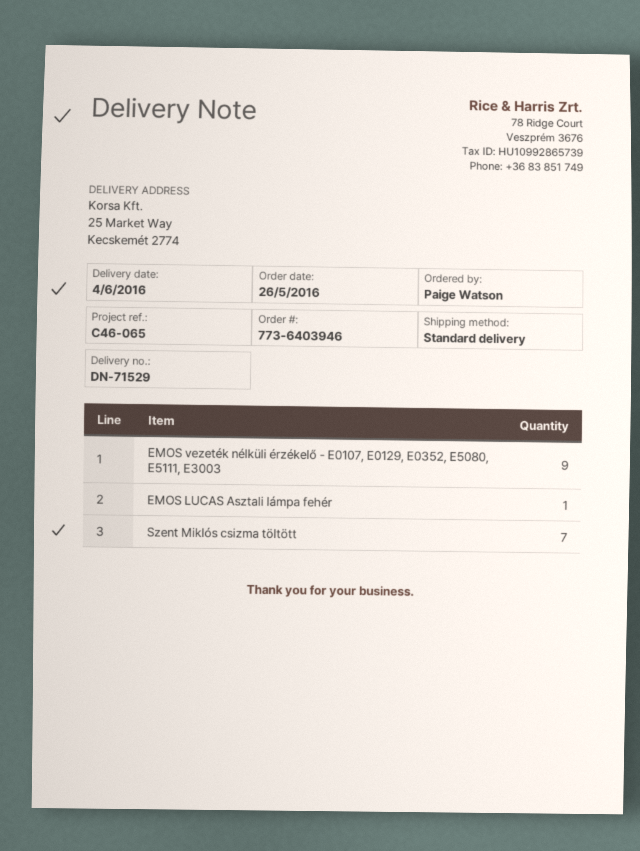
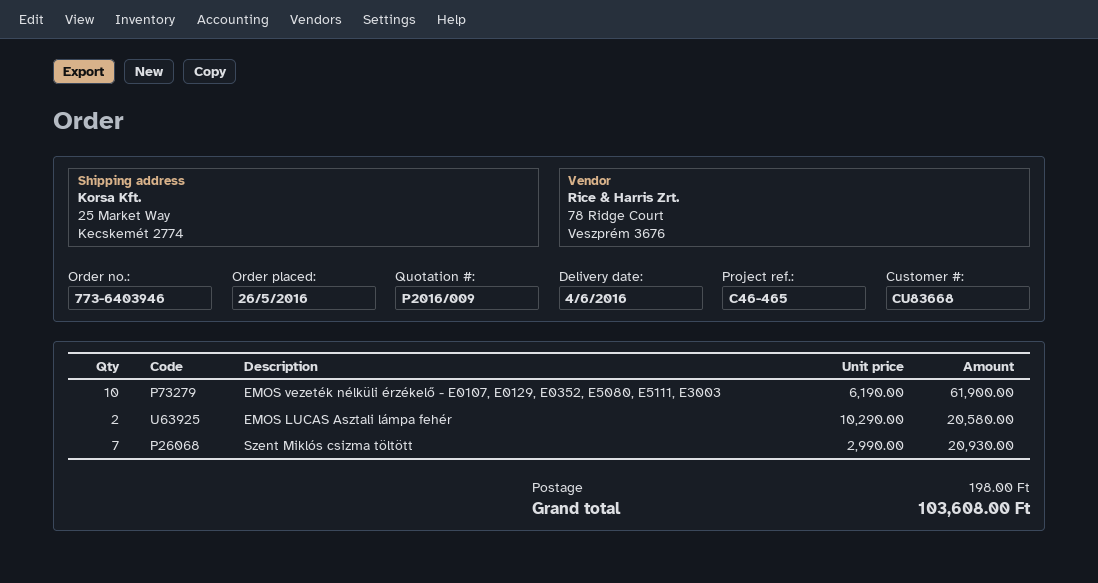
reference: C46-065 -> C46-465
EMOS vezeték nélküli érzékelő - E0107, E0129, E0352, E5080, E5111, E3003: 9 -> 10
EMOS LUCAS Asztali lámpa fehér: 1 -> 2

